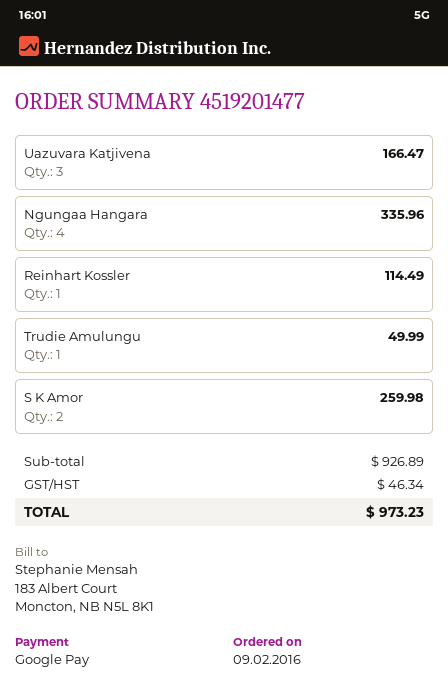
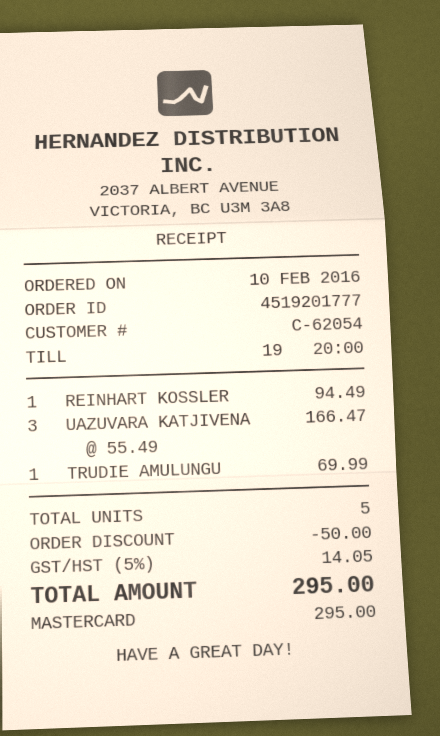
order number: 4519201477 -> 4519201777
order date: 2016-02-09 -> 2016-02-10
payment method: Google Pay -> Mastercard
Ngungaa Hangara: 4 for 335.96 -> none
Reinhart Kossler: 1 for 114.49 -> 1 for 94.49
Trudie Amulungu: 1 for 49.99 -> 1 for 69.99
S K Amor: 2 for 259.98 -> none
discount: none -> 50.00
tax: 46.34 -> 14.05
total: 973.23 -> 295.00

